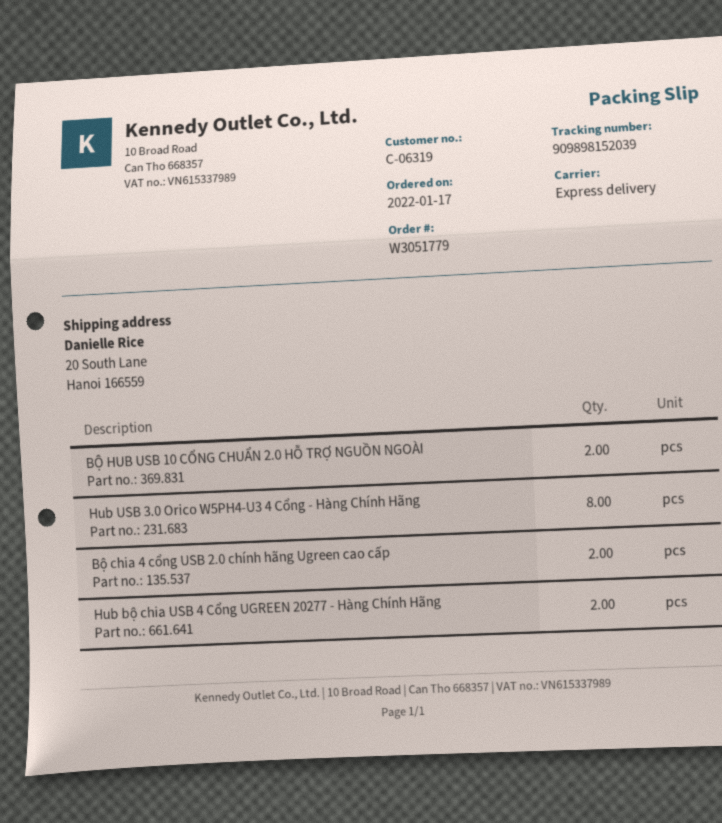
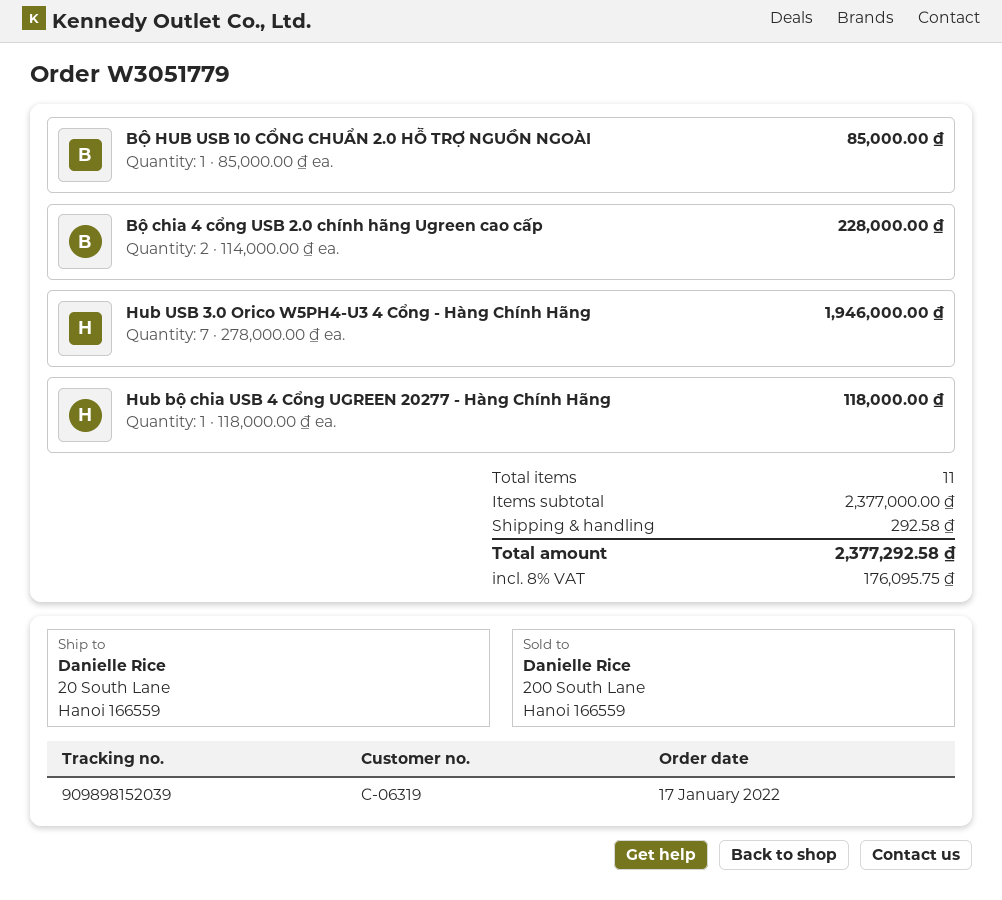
BỘ HUB USB 10 CỔNG CHUẨN 2.0 HỖ TRỢ NGUỒN NGOÀI: 2 -> 1
Hub USB 3.0 Orico W5PH4-U3 4 Cổng - Hàng Chính Hãng: 8 -> 7
Hub bộ chia USB 4 Cổng UGREEN 20277 - Hàng Chính Hãng: 2 -> 1

